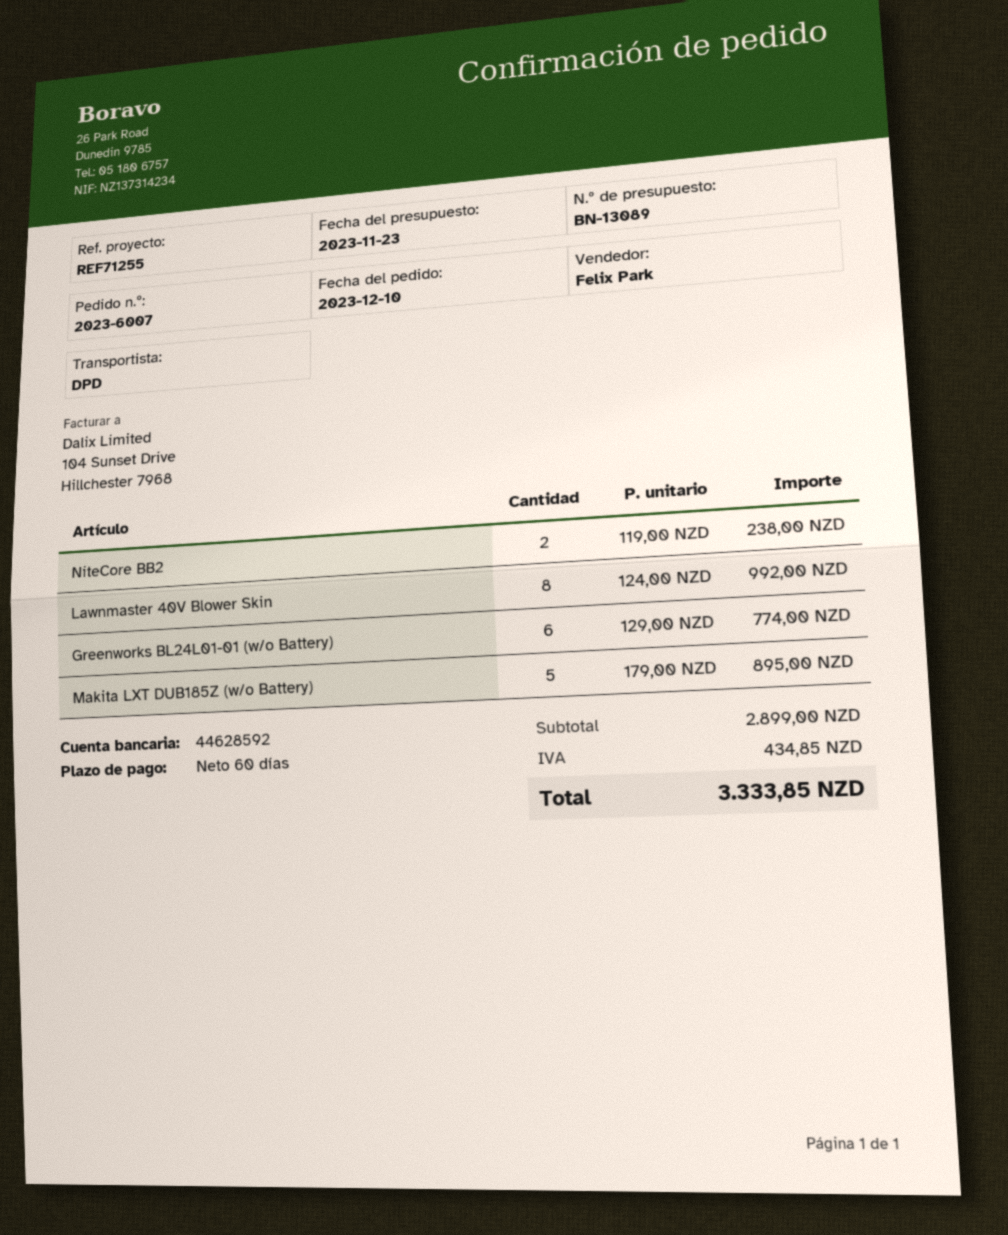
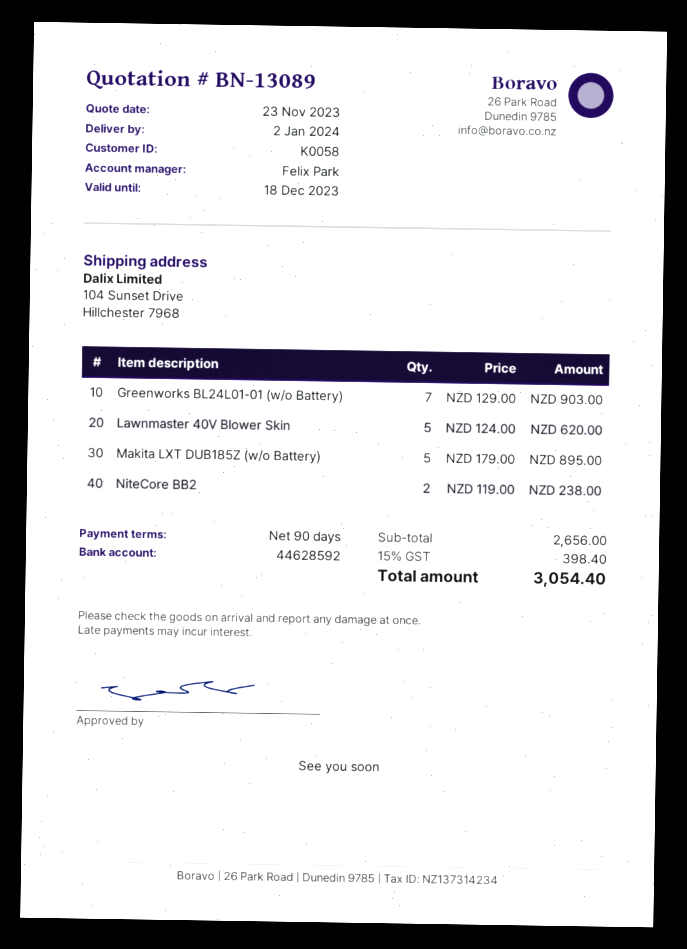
payment terms: 60 days -> 90 days
Lawnmaster 40V Blower Skin: 8 x 124.00 = 992.00 -> 5 x 124.00 = 620.00
Greenworks BL24L01-01 (w/o Battery): 6 x 129.00 = 774.00 -> 7 x 129.00 = 903.00
subtotal: 2899.00 -> 2656.00
tax: 434.85 -> 398.40
total: 3333.85 -> 3054.40

